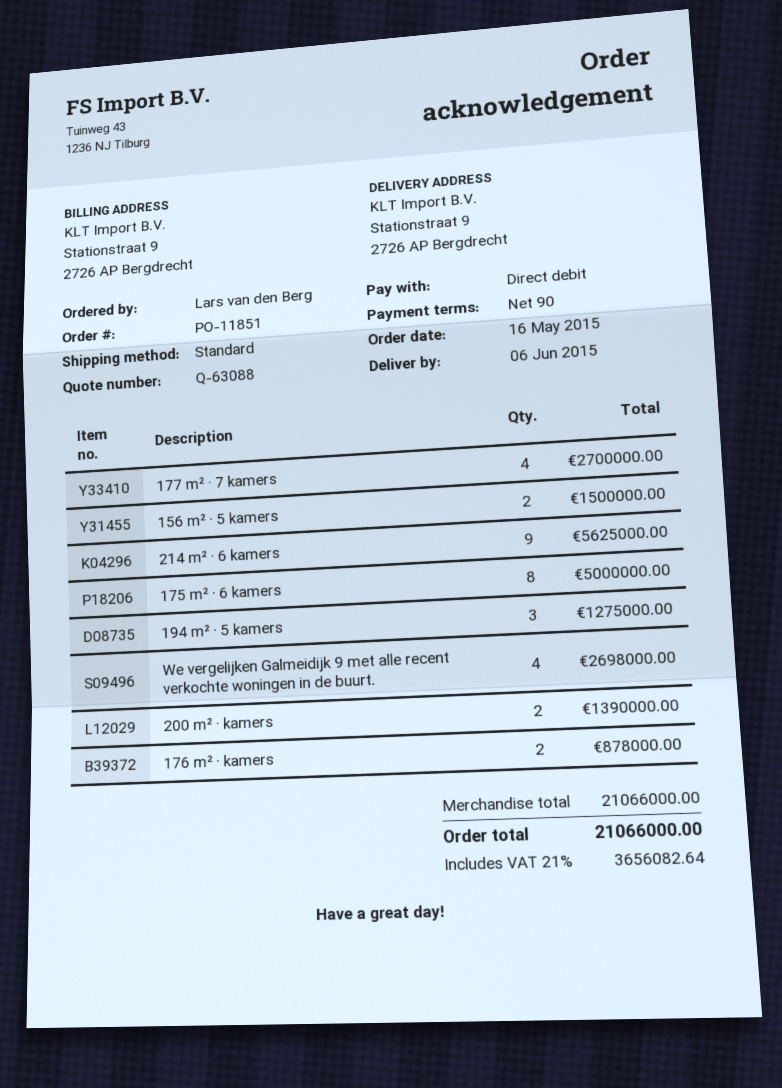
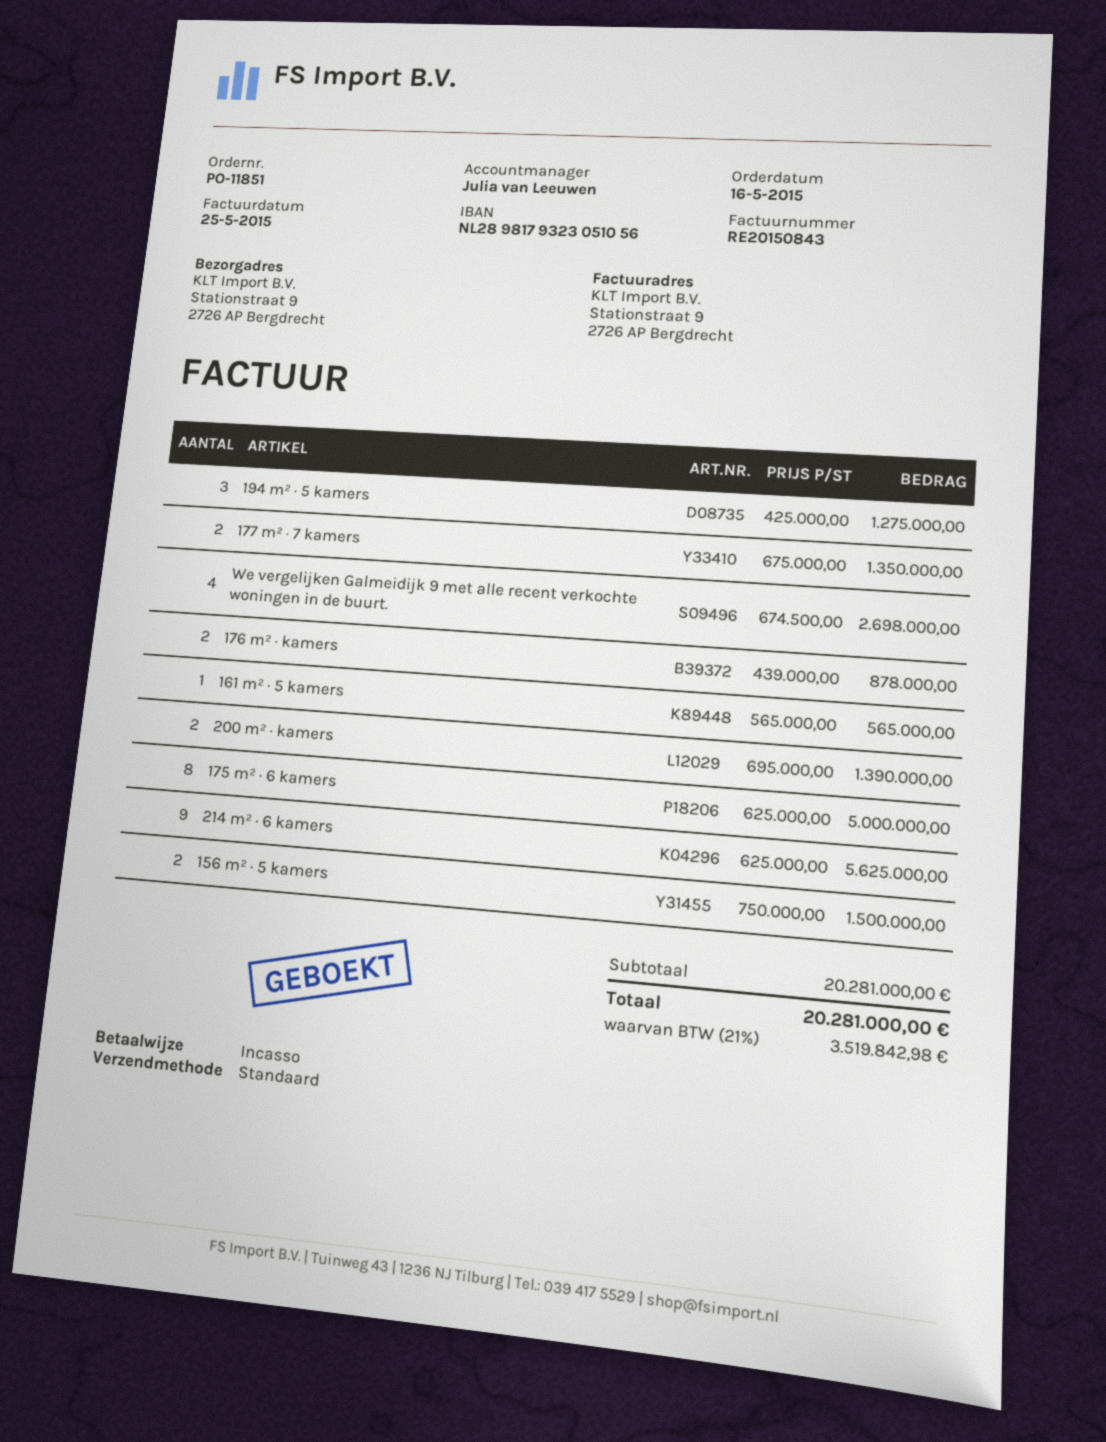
177 m² · 7 kamers: 4 for 2700000.00 -> 2 for 1350000.00
161 m² · 5 kamers: none -> 1 for 565000.00
subtotal: 21066000.00 -> 20281000.00
tax: 21% = 3656082.64 -> 21% = 3519842.98
total: 21066000.00 -> 20281000.00

